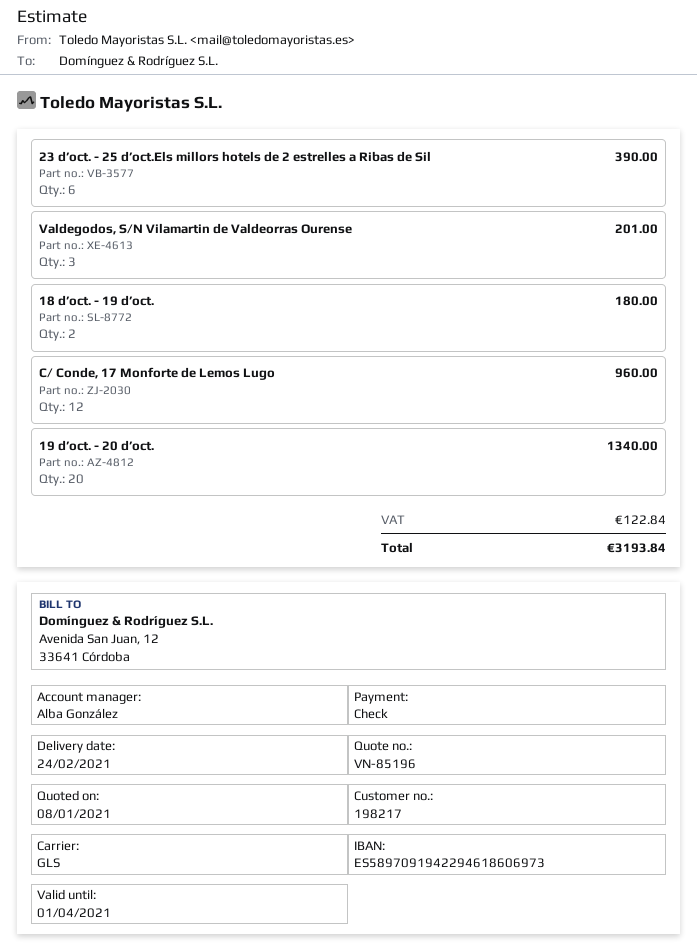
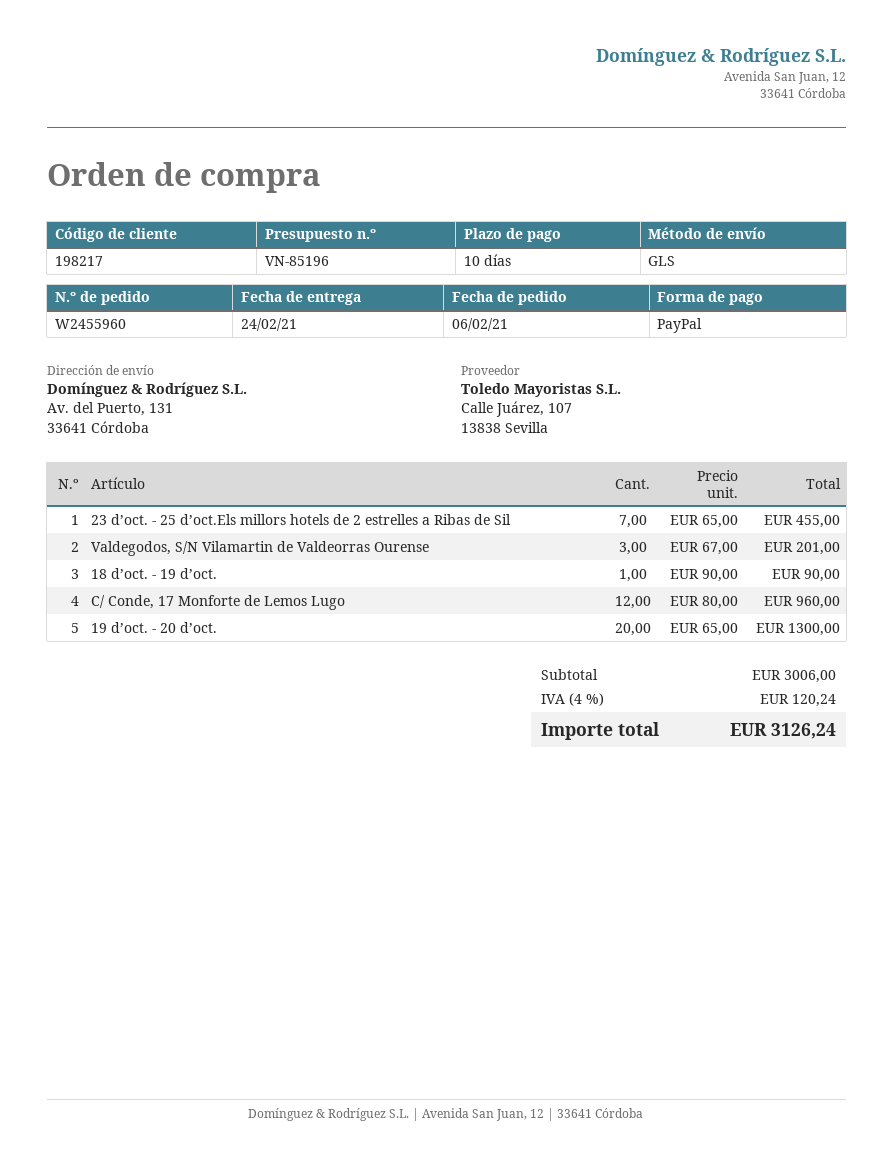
payment method: cheque -> PayPal
23 d’oct. - 25 d’oct.Els millors hotels de 2 estrelles a Ribas de Sil: 6 for 390.00 -> 7 for 455.00
18 d’oct. - 19 d’oct.: 2 for 180.00 -> 1 for 90.00
19 d’oct. - 20 d’oct.: 20 for 1340.00 -> 20 for 1300.00
tax: 122.84 -> 120.24
total: 3193.84 -> 3126.24

